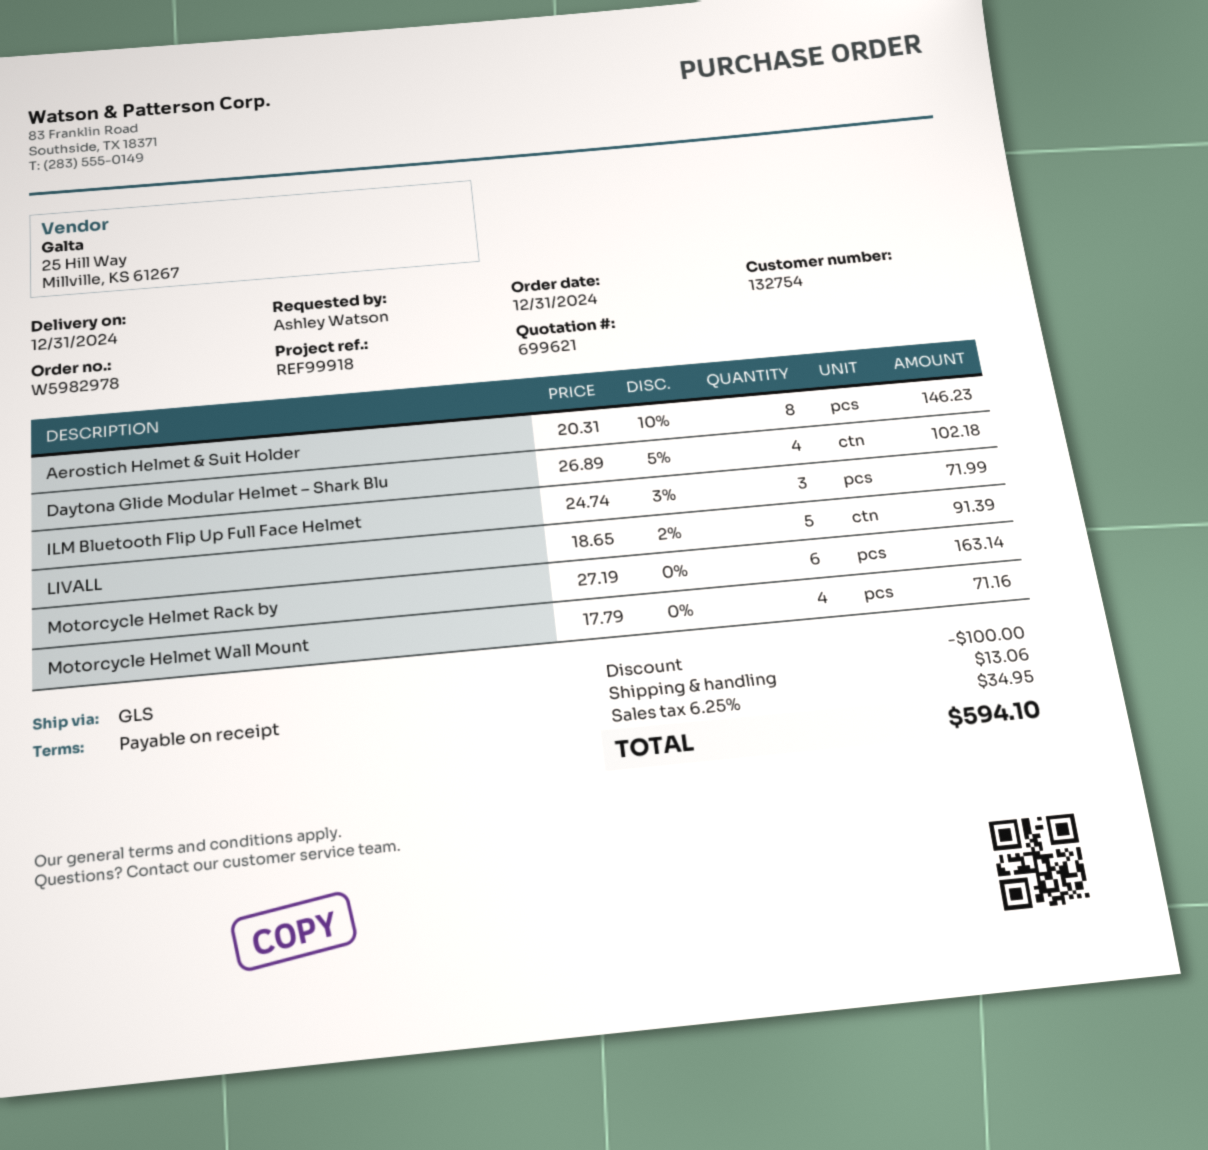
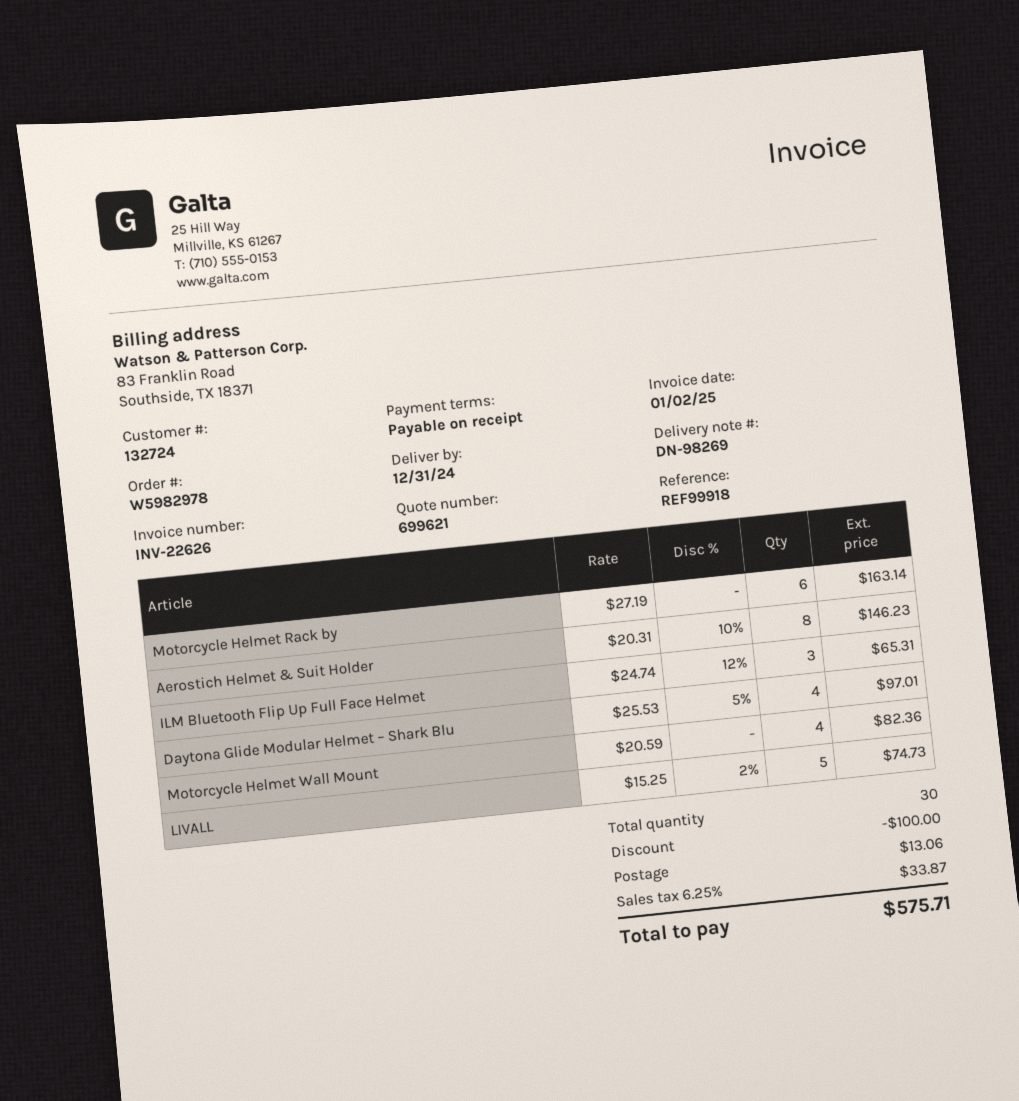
customer number: 132754 -> 132724
Daytona Glide Modular Helmet – Shark Blu: 4 x 26.89 - 5% = 102.18 -> 4 x 25.53 - 5% = 97.01
ILM Bluetooth Flip Up Full Face Helmet: 3 x 24.74 - 3% = 71.99 -> 3 x 24.74 - 12% = 65.31
LIVALL: 5 x 18.65 - 2% = 91.39 -> 5 x 15.25 - 2% = 74.73
Motorcycle Helmet Wall Mount: 4 x 17.79 = 71.16 -> 4 x 20.59 = 82.36
tax: 6.25% = 34.95 -> 6.25% = 33.87
total: 594.10 -> 575.71

